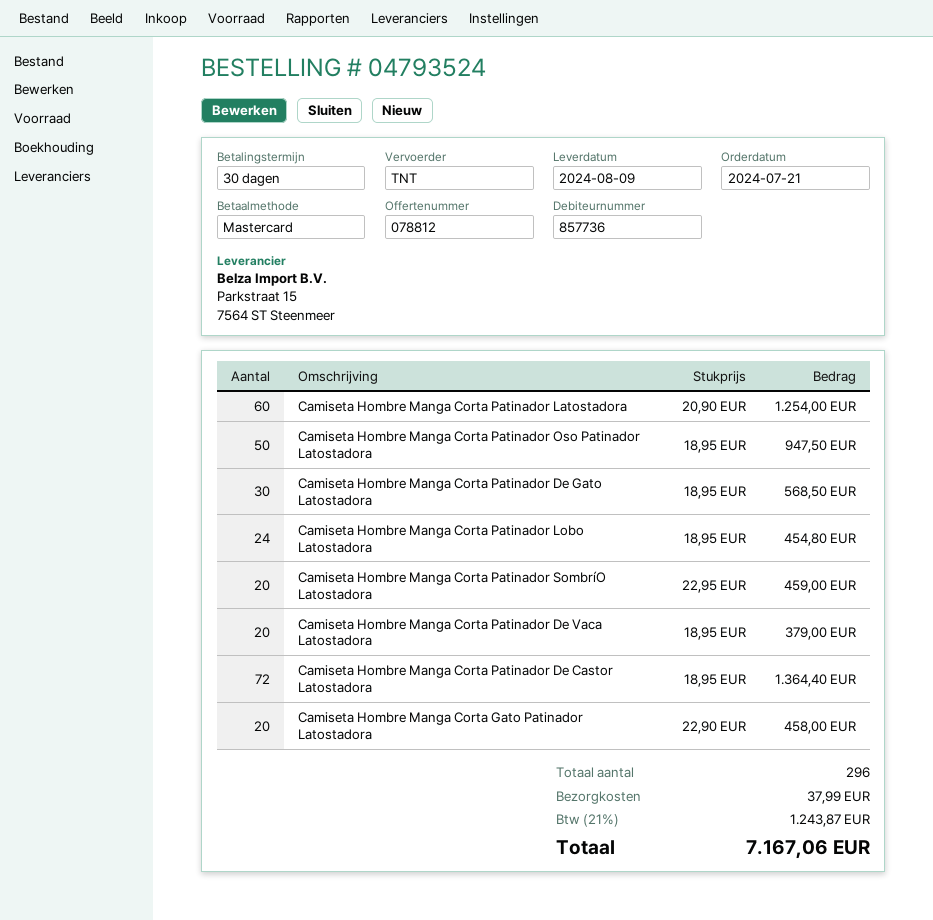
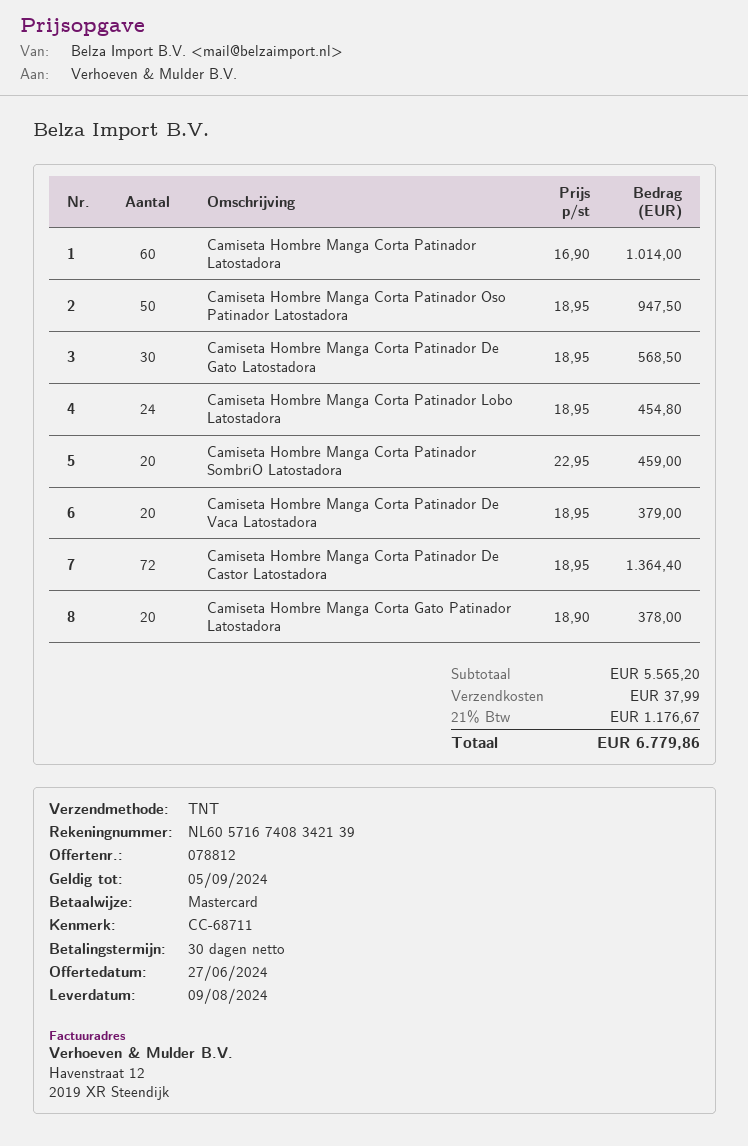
Camiseta Hombre Manga Corta Patinador Latostadora: 60 x 20.90 = 1254.00 -> 60 x 16.90 = 1014.00
Camiseta Hombre Manga Corta Gato Patinador Latostadora: 20 x 22.90 = 458.00 -> 20 x 18.90 = 378.00
tax: 21% = 1243.87 -> 21% = 1176.67
total: 7167.06 -> 6779.86

